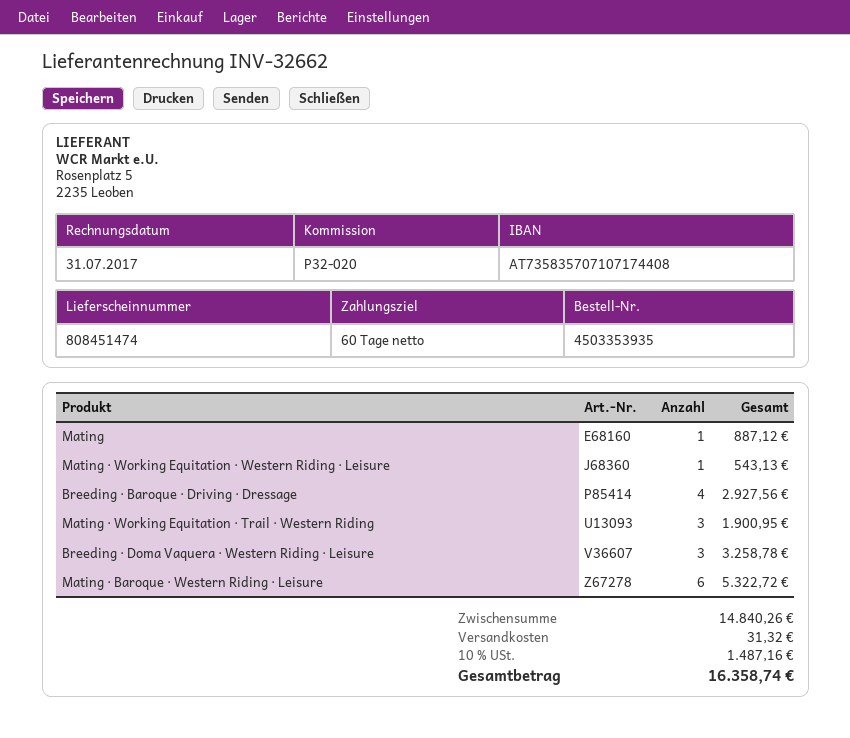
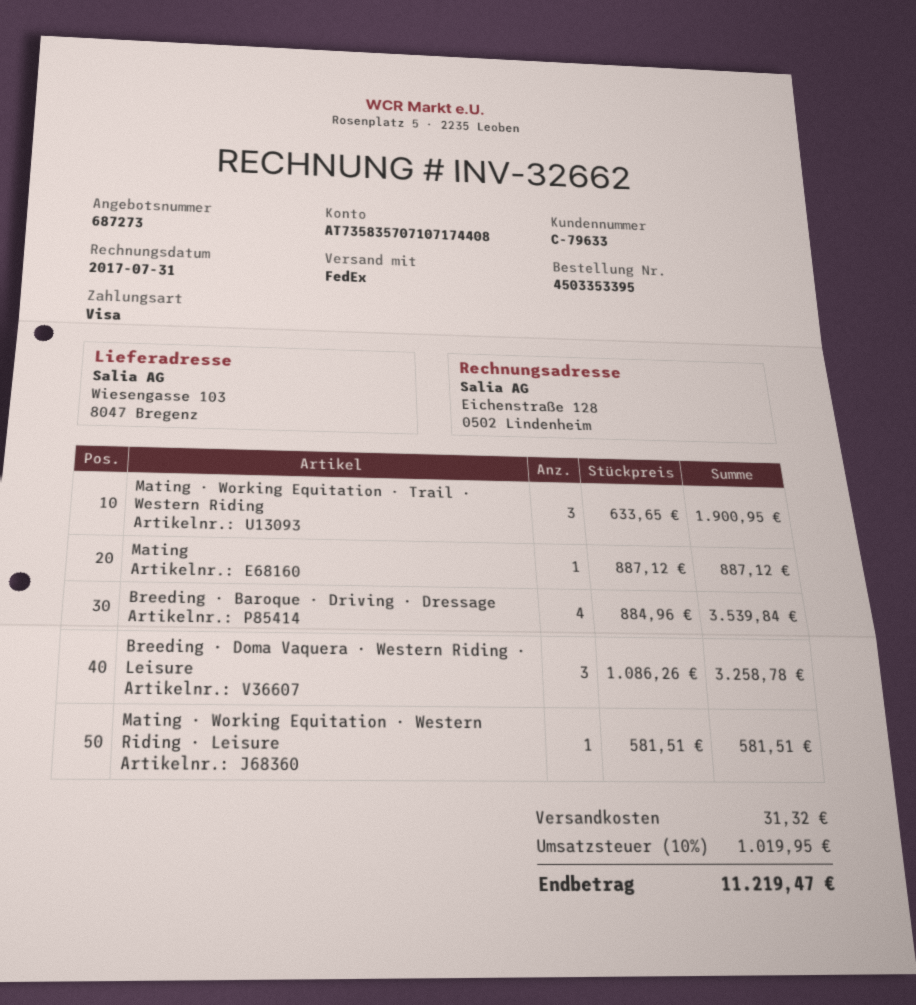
order number: 4503353935 -> 4503353395
Mating · Working Equitation · Western Riding · Leisure: 1 for 543.13 -> 1 for 581.51
Breeding · Baroque · Driving · Dressage: 4 for 2927.56 -> 4 for 3539.84
Mating · Baroque · Western Riding · Leisure: 6 for 5322.72 -> none
tax: 10% = 1487.16 -> 10% = 1019.95
total: 16358.74 -> 11219.47

